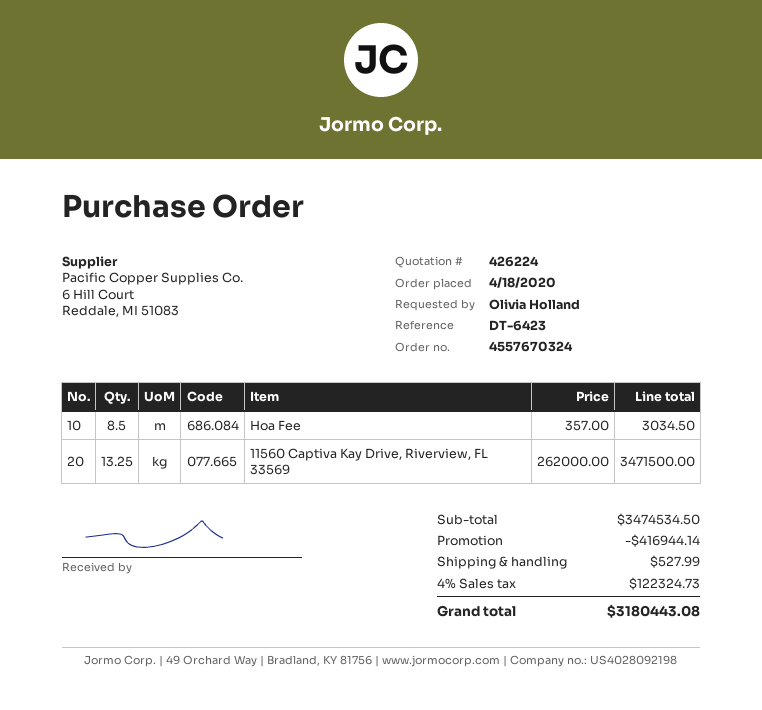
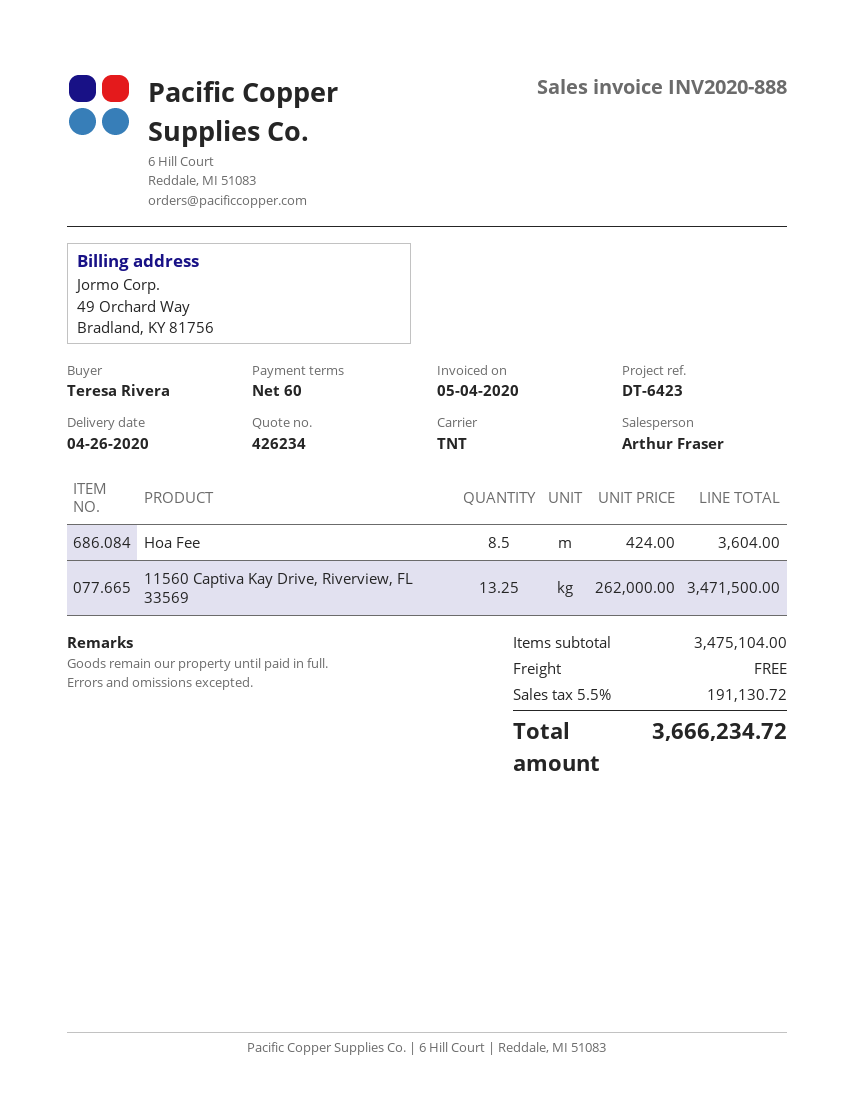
quote number: 426224 -> 426234
ordered by: Olivia Holland -> Teresa Rivera
Hoa Fee: 8.5 x 357.00 = 3034.50 -> 8.5 x 424.00 = 3604.00
subtotal: 3474534.50 -> 3475104.00
discount: 416944.14 -> none
shipping: 527.99 -> 0.00
tax: 4% = 122324.73 -> 5.5% = 191130.72
total: 3180443.08 -> 3666234.72

